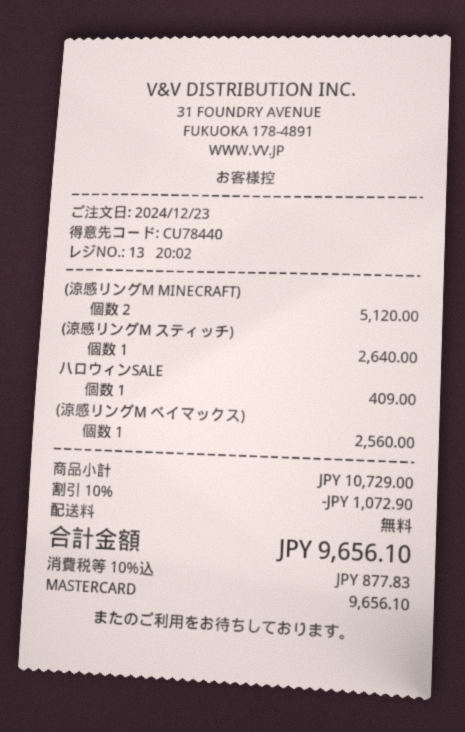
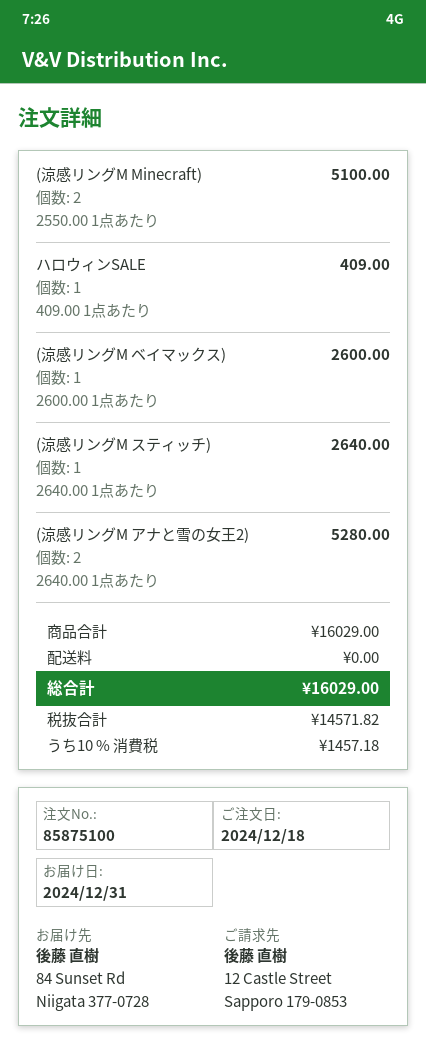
order date: 2024-12-23 -> 2024-12-18
(涼感リングM MINECRAFT): 2 for 5120.00 -> 2 for 5100.00
(涼感リングM ベイマックス): 1 for 2560.00 -> 1 for 2600.00
(涼感リングM アナと雪の女王2): none -> 2 for 5280.00
subtotal: 10729.00 -> 16029.00
discount: 10% = 1072.90 -> none
tax: 10% = 877.83 -> 10% = 1457.18
total: 9656.10 -> 16029.00

